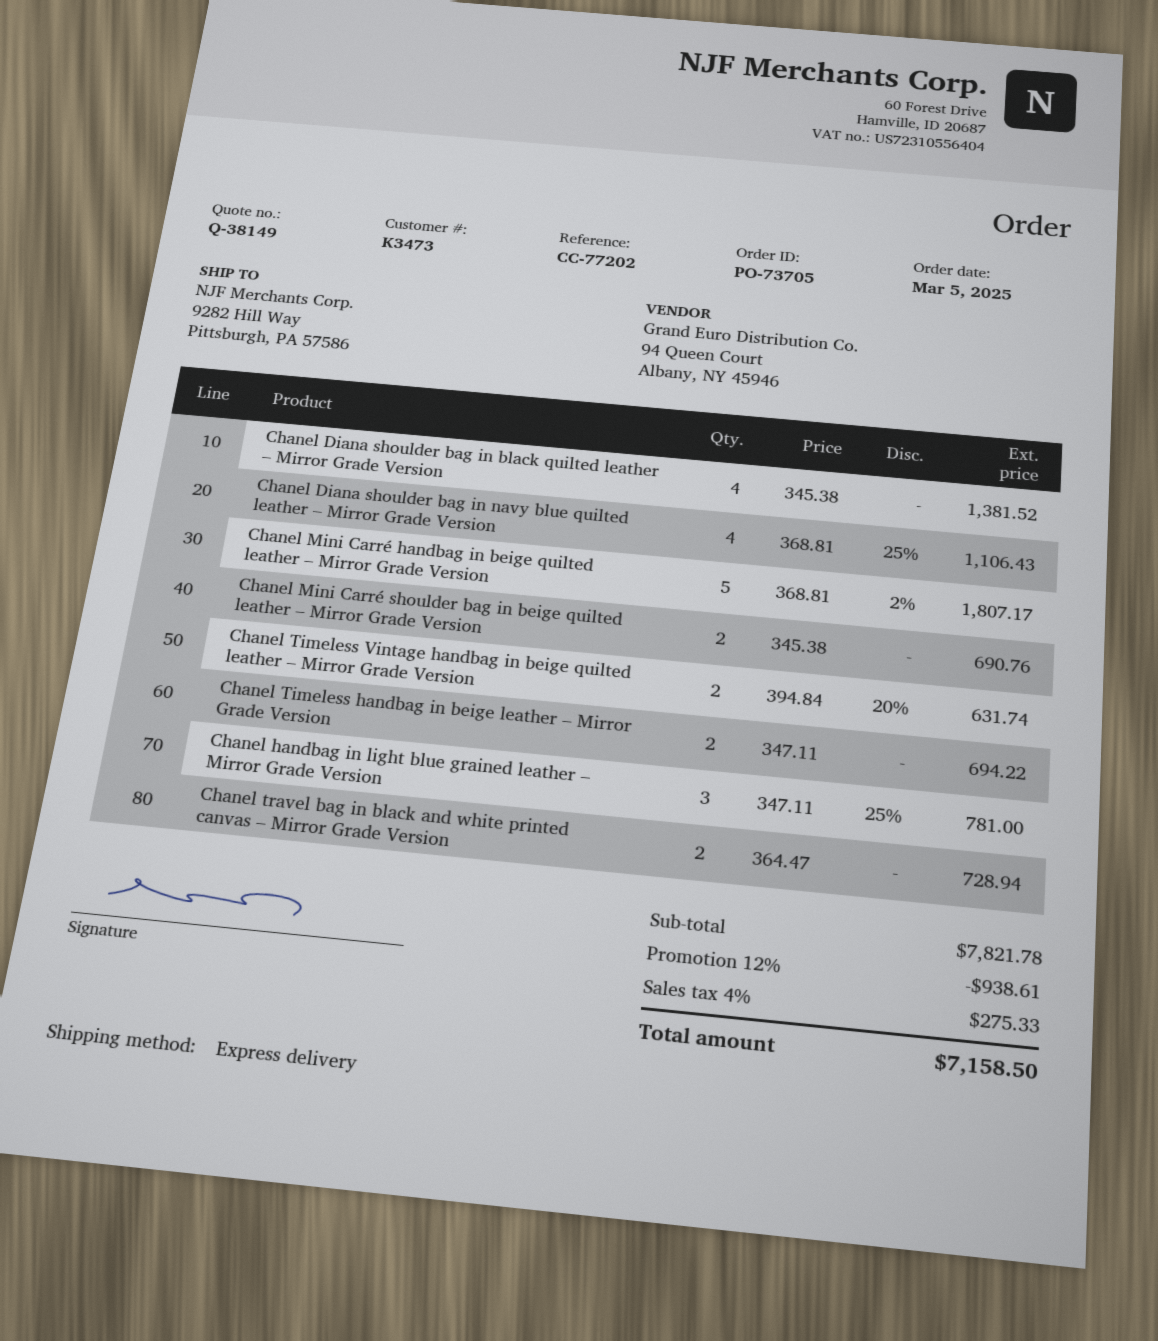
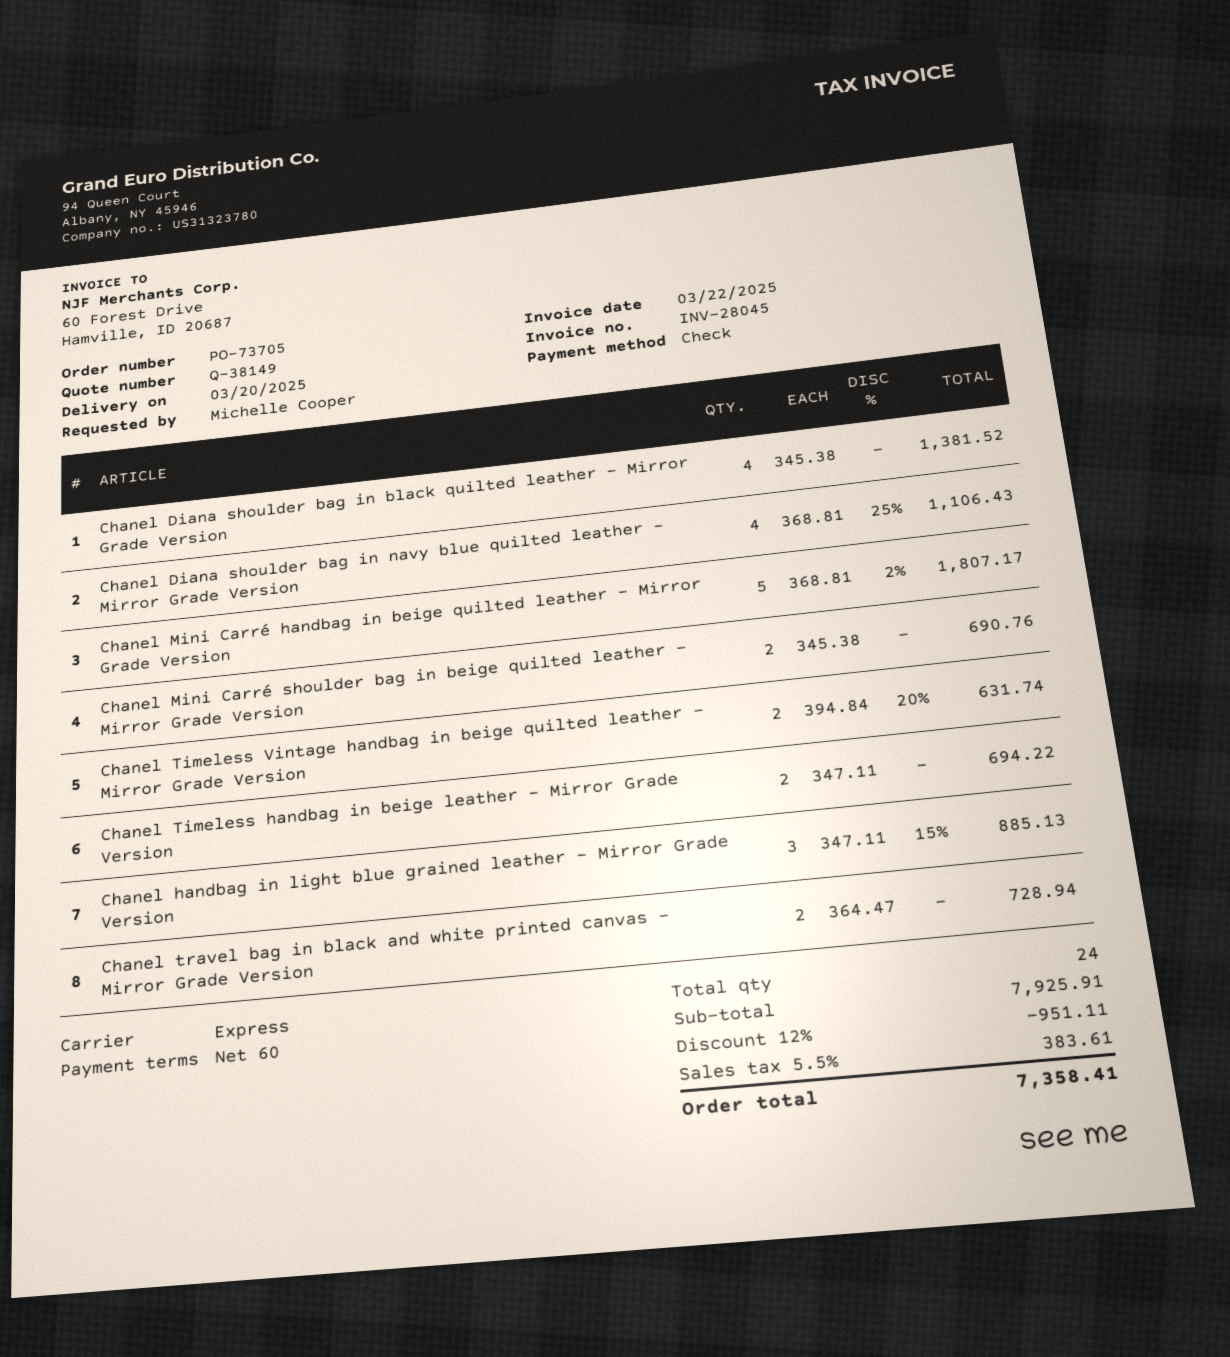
Chanel handbag in light blue grained leather – Mirror Grade Version: 3 x 347.11 - 25% = 781.00 -> 3 x 347.11 - 15% = 885.13
subtotal: 7821.78 -> 7925.91
discount: 12% = 938.61 -> 12% = 951.11
tax: 4% = 275.33 -> 5.5% = 383.61
total: 7158.50 -> 7358.41

